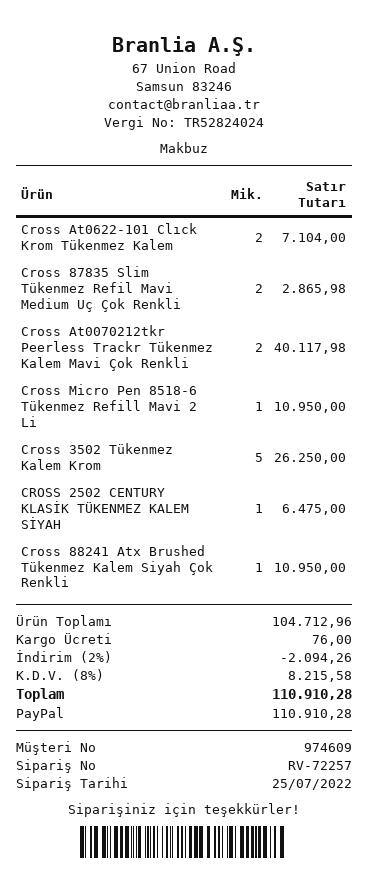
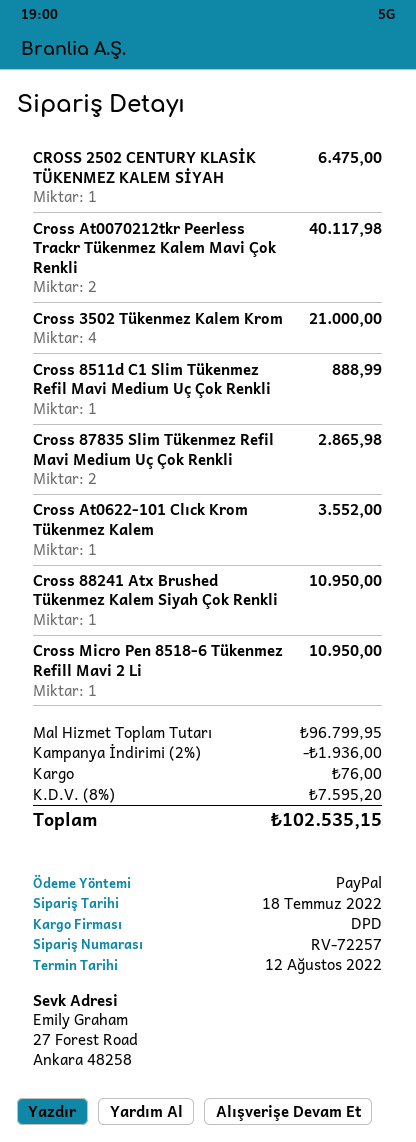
order date: 2022-07-25 -> 2022-07-18
Cross At0622-101 Clıck Krom Tükenmez Kalem: 2 for 7104.00 -> 1 for 3552.00
Cross 3502 Tükenmez Kalem Krom: 5 for 26250.00 -> 4 for 21000.00
Cross 8511d C1 Slim Tükenmez Refil Mavi Medium Uç Çok Renkli: none -> 1 for 888.99
subtotal: 104712.96 -> 96799.95
discount: 2% = 2094.26 -> 2% = 1936.00
tax: 8% = 8215.58 -> 8% = 7595.20
total: 110910.28 -> 102535.15

